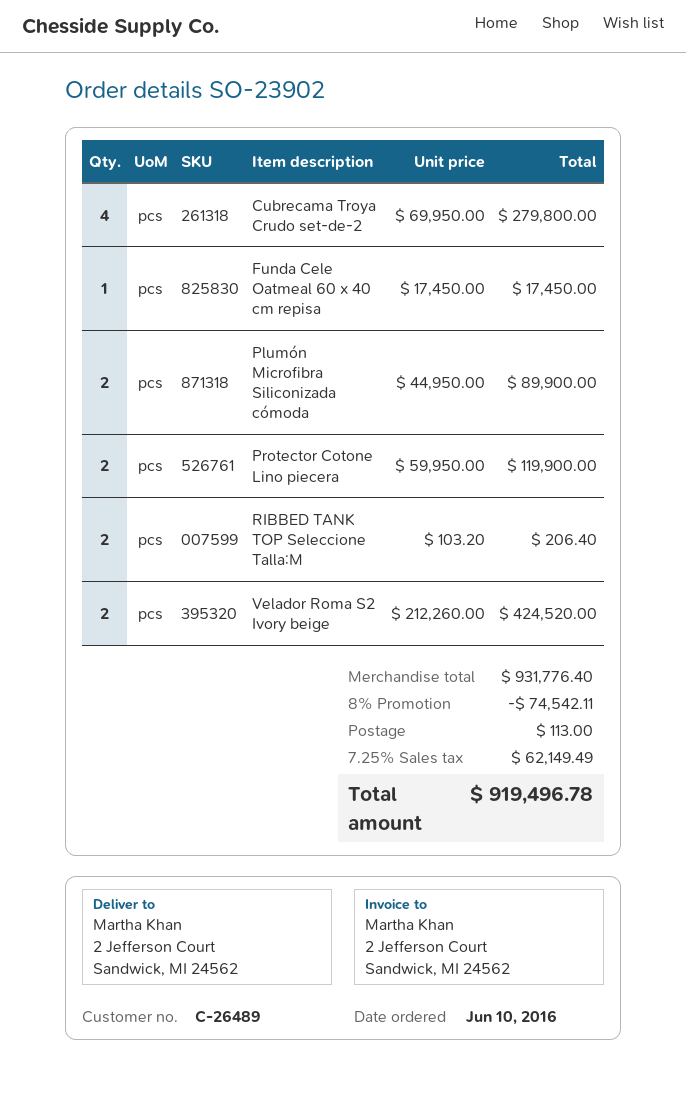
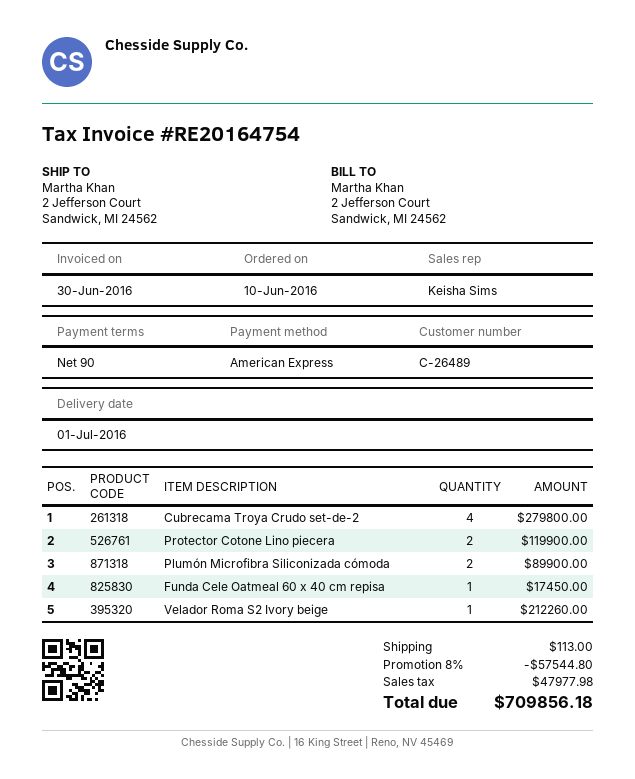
RIBBED TANK TOP Seleccione Talla:M: 2 for 206.40 -> none
Velador Roma S2 Ivory beige: 2 for 424520.00 -> 1 for 212260.00
discount: 8% = 74542.11 -> 8% = 57544.80
tax: 62149.49 -> 47977.98
total: 919496.78 -> 709856.18

